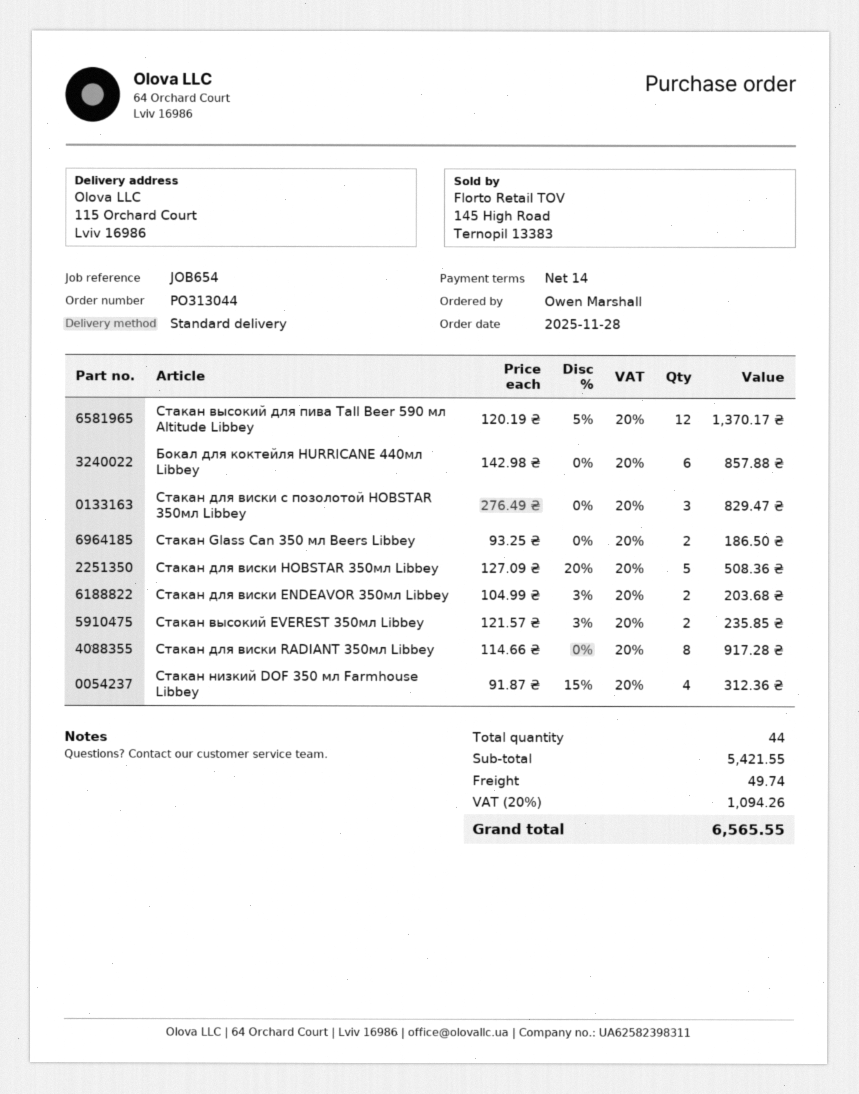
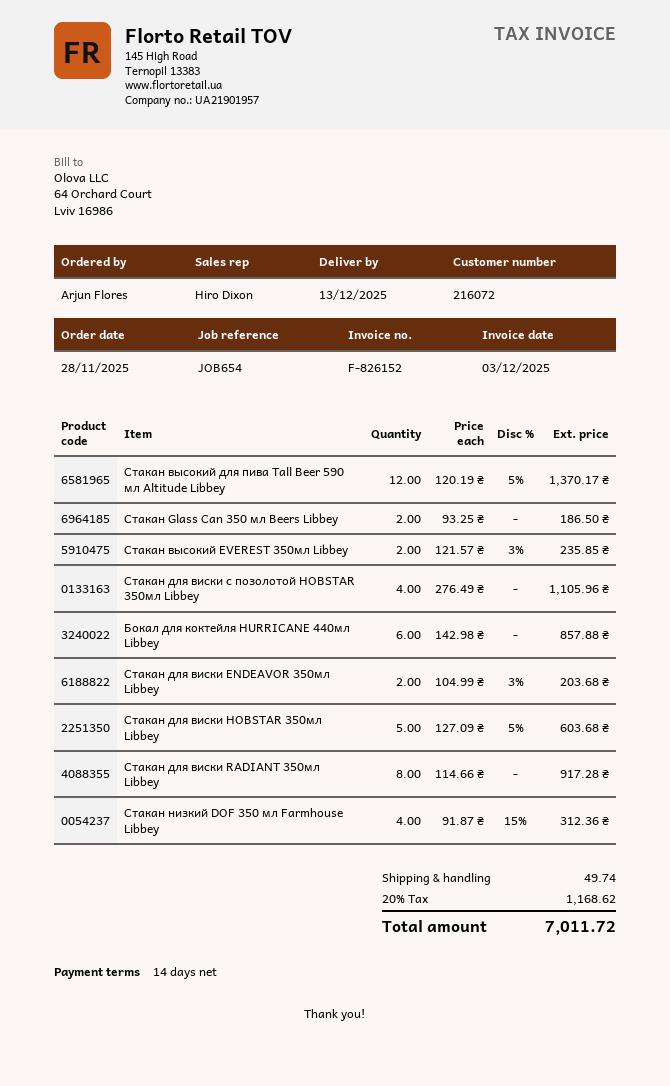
ordered by: Owen Marshall -> Arjun Flores
Стакан для виски с позолотой HOBSTAR 350мл Libbey: 3 x 276.49 = 829.47 -> 4 x 276.49 = 1105.96
Стакан для виски HOBSTAR 350мл Libbey: 5 x 127.09 - 20% = 508.36 -> 5 x 127.09 - 5% = 603.68
tax: 20% = 1094.26 -> 20% = 1168.62
total: 6565.55 -> 7011.72

